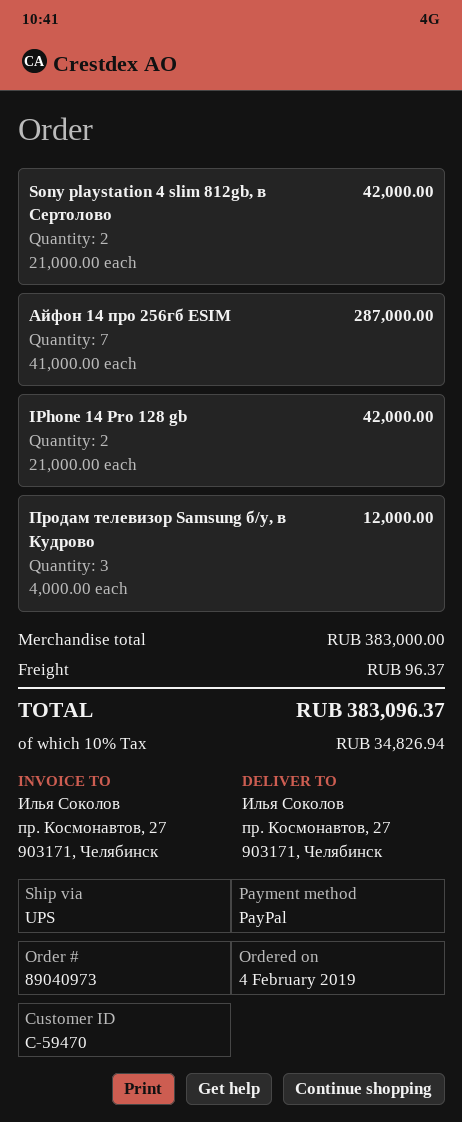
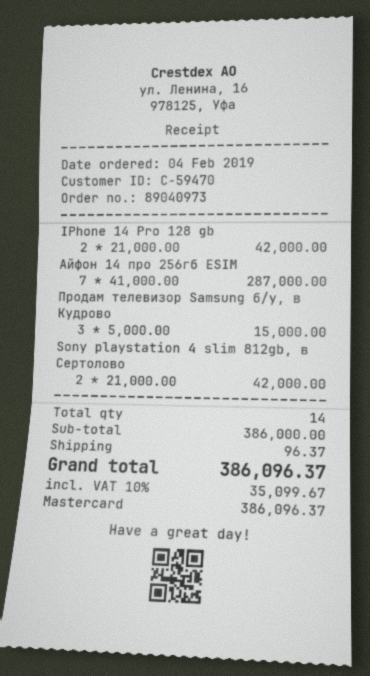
payment method: PayPal -> Mastercard
Продам телевизор Samsung б/у, в Кудрово: 3 x 4000.00 = 12000.00 -> 3 x 5000.00 = 15000.00
subtotal: 383000.00 -> 386000.00
tax: 10% = 34826.94 -> 10% = 35099.67
total: 383096.37 -> 386096.37

